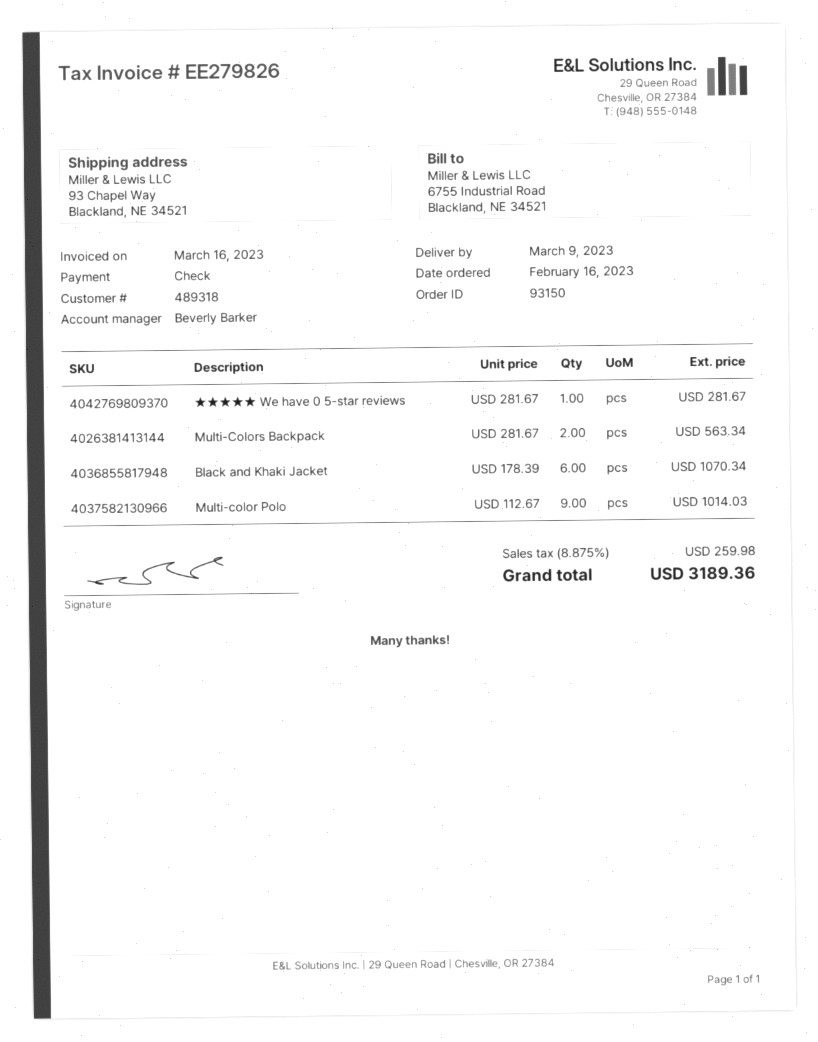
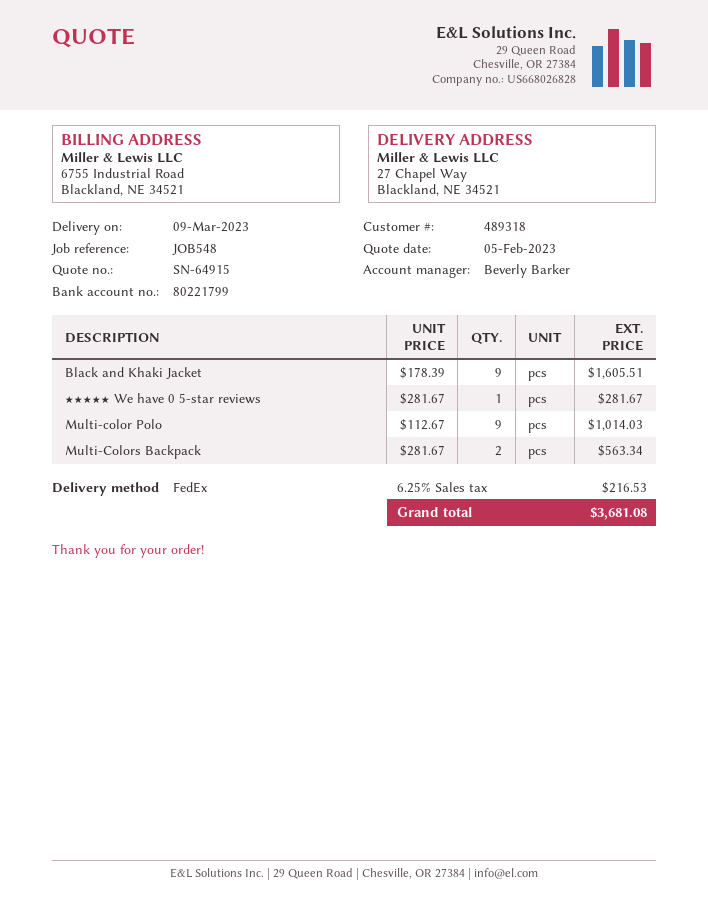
ship to: 93 Chapel Way, Blackland, NE 34521 -> 27 Chapel Way, Blackland, NE 34521
Black and Khaki Jacket: 6 x 178.39 = 1070.34 -> 9 x 178.39 = 1605.51
tax: 8.875% = 259.98 -> 6.25% = 216.53
total: 3189.36 -> 3681.08

